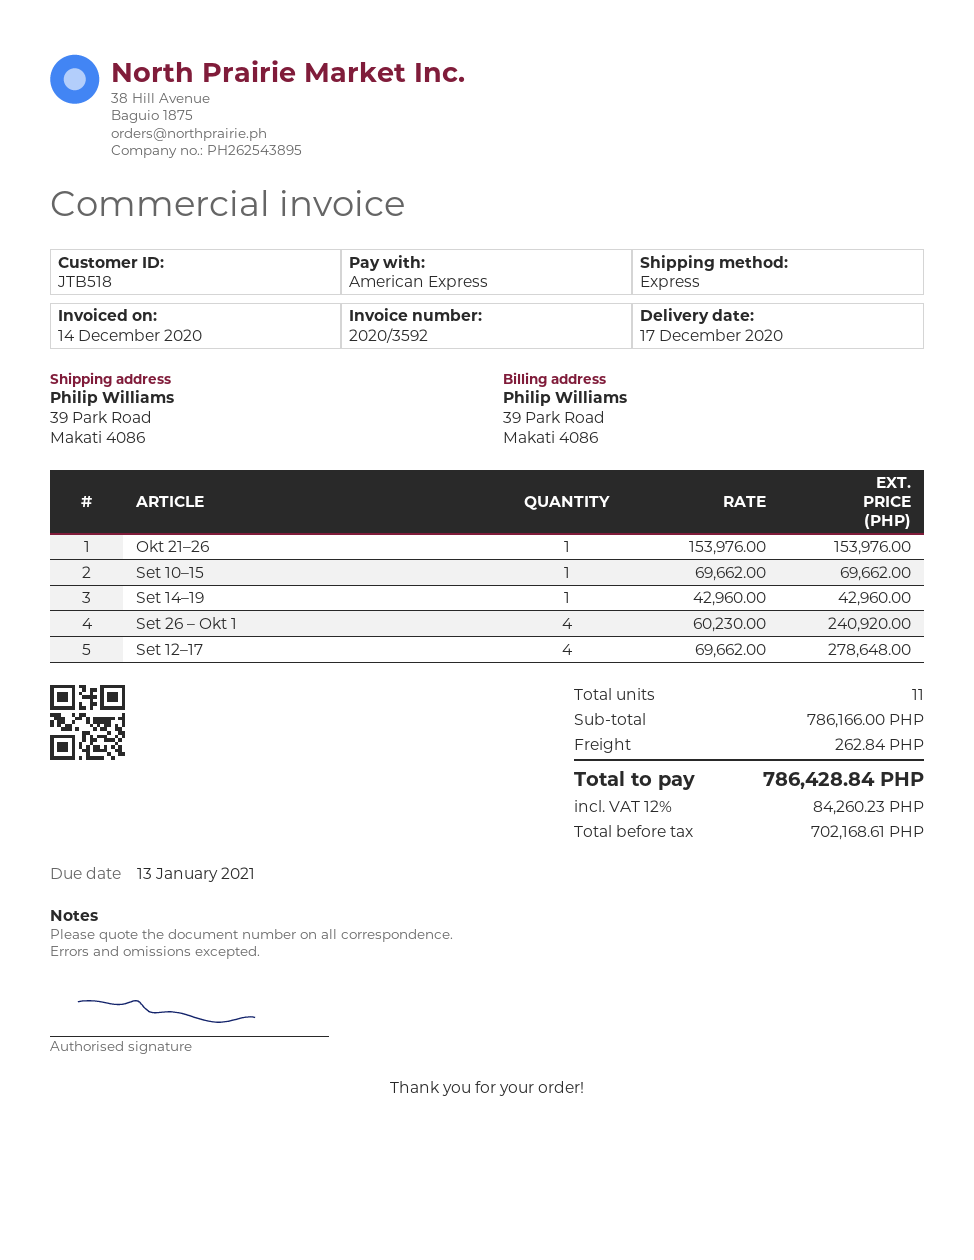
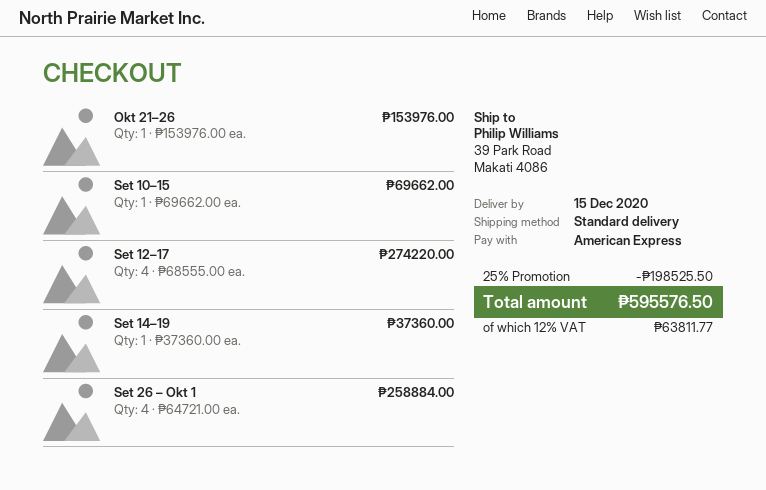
delivery date: 2020-12-17 -> 2020-12-15
shipping method: express -> standard
Set 14–19: 1 x 42960.00 = 42960.00 -> 1 x 37360.00 = 37360.00
Set 26 – Okt 1: 4 x 60230.00 = 240920.00 -> 4 x 64721.00 = 258884.00
Set 12–17: 4 x 69662.00 = 278648.00 -> 4 x 68555.00 = 274220.00
discount: none -> 25% = 198525.50
shipping: 262.84 -> none
tax: 12% = 84260.23 -> 12% = 63811.77
total: 786428.84 -> 595576.50

